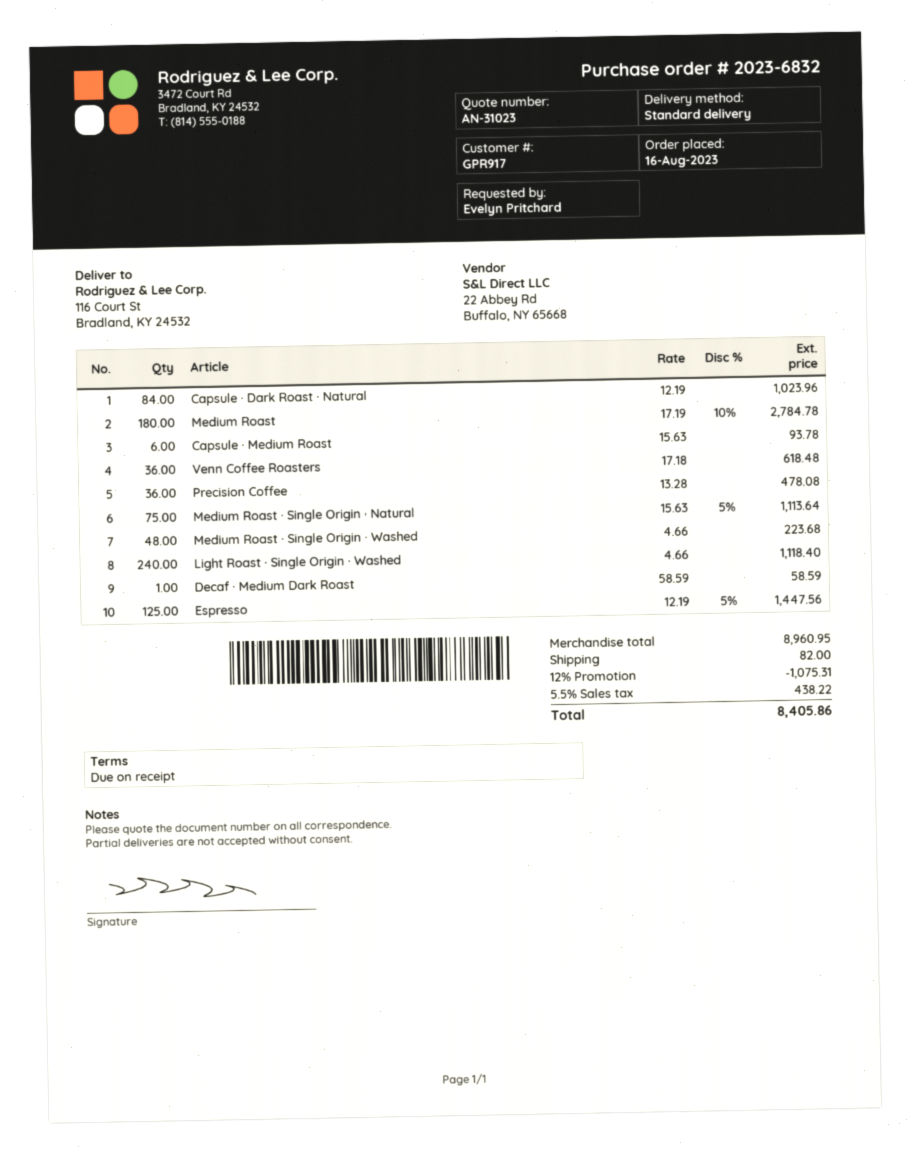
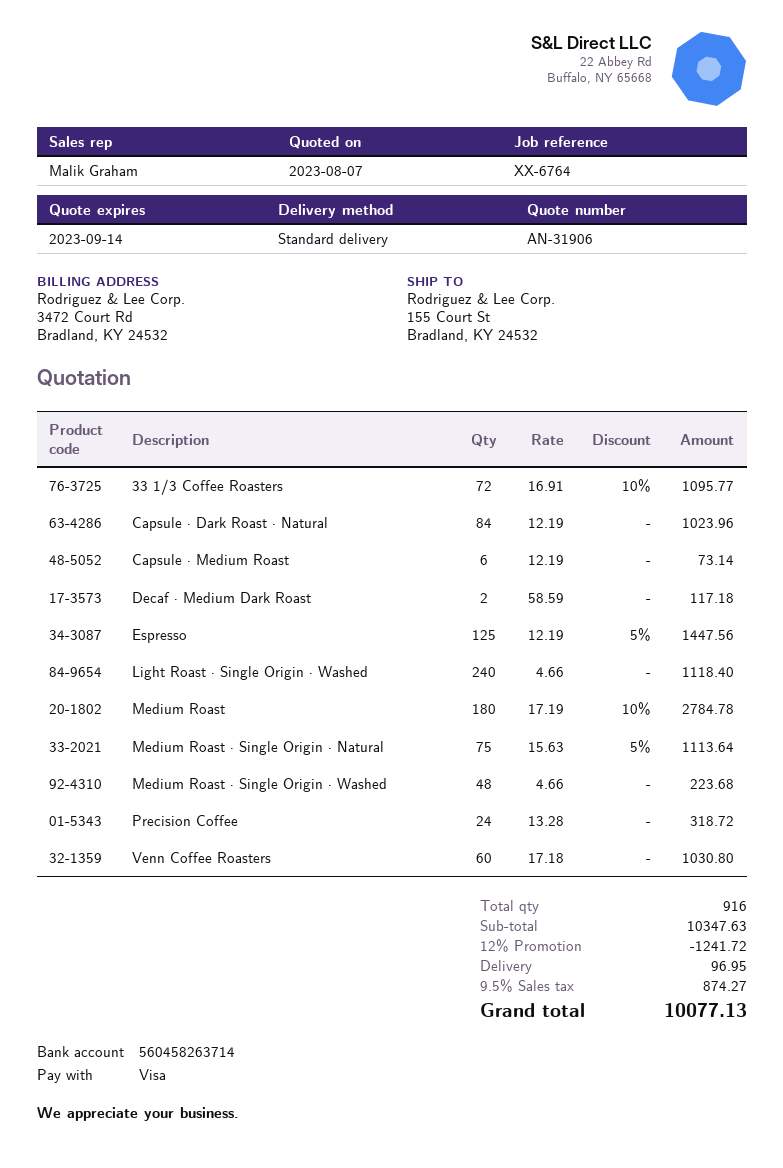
quote number: AN-31023 -> AN-31906
ship to: 116 Court St, Bradland, KY 24532 -> 155 Court St, Bradland, KY 24532
Capsule · Medium Roast: 6 x 15.63 = 93.78 -> 6 x 12.19 = 73.14
Venn Coffee Roasters: 36 x 17.18 = 618.48 -> 60 x 17.18 = 1030.80
Precision Coffee: 36 x 13.28 = 478.08 -> 24 x 13.28 = 318.72
Decaf · Medium Dark Roast: 1 x 58.59 = 58.59 -> 2 x 58.59 = 117.18
33 1/3 Coffee Roasters: none -> 72 x 16.91 - 10% = 1095.77
subtotal: 8960.95 -> 10347.63
discount: 12% = 1075.31 -> 12% = 1241.72
shipping: 82.00 -> 96.95
tax: 5.5% = 438.22 -> 9.5% = 874.27
total: 8405.86 -> 10077.13

